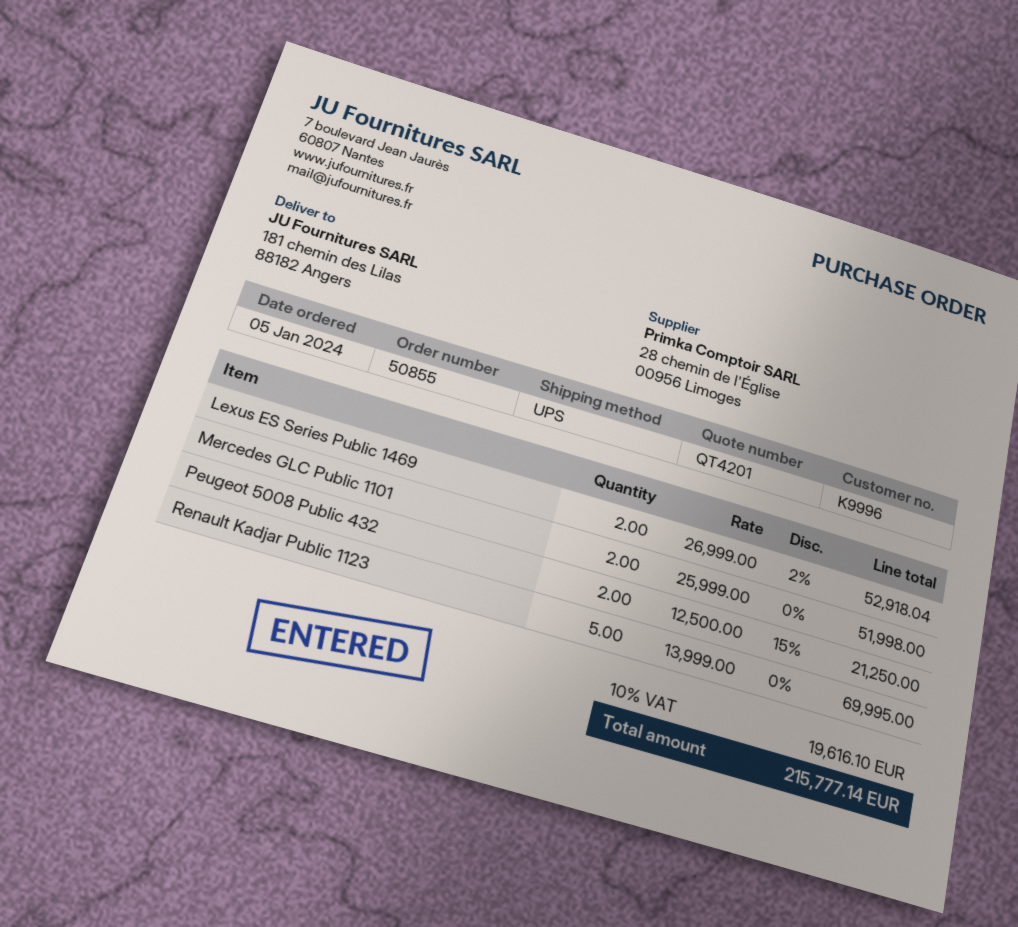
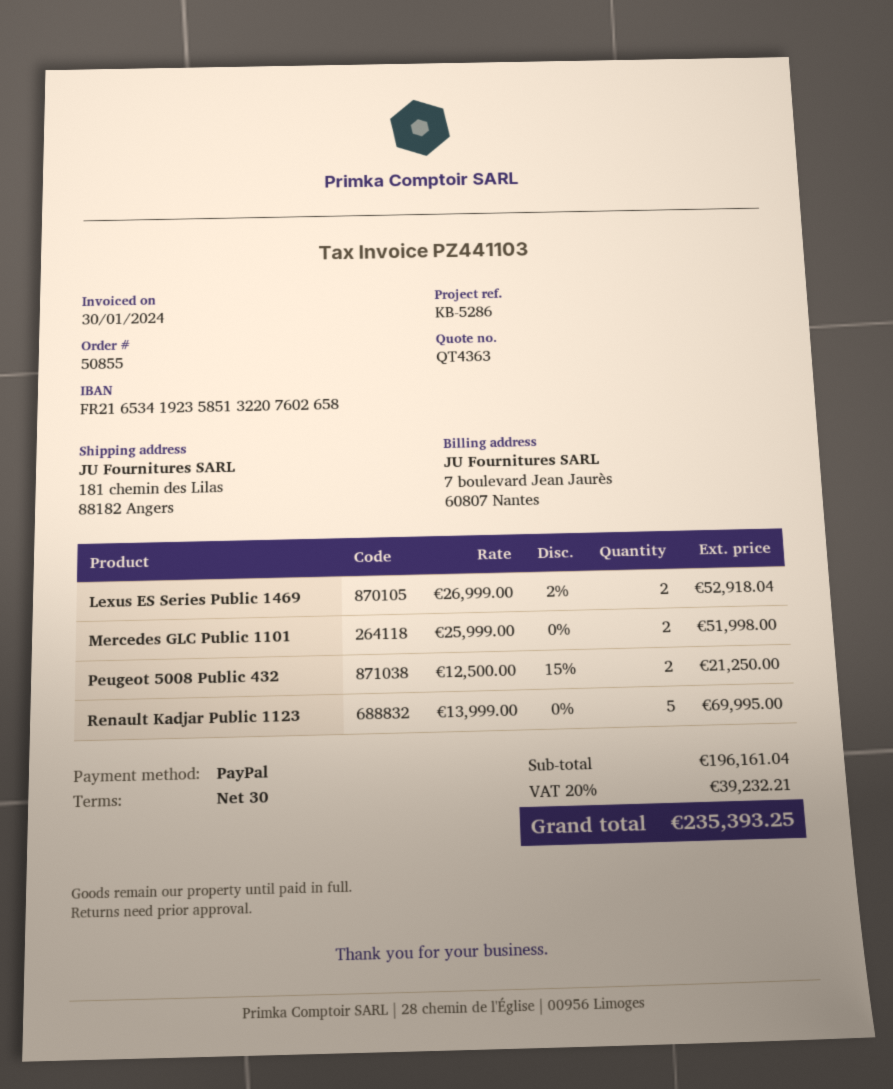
quote number: QT4201 -> QT4363
tax: 10% = 19616.10 -> 20% = 39232.21
total: 215777.14 -> 235393.25

